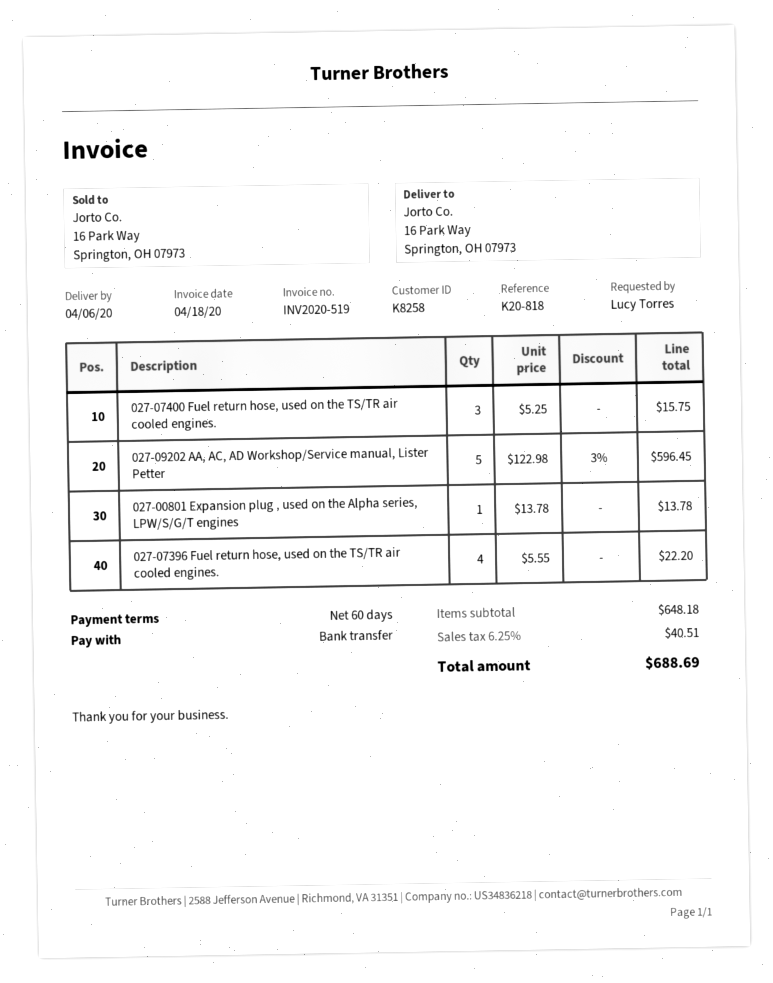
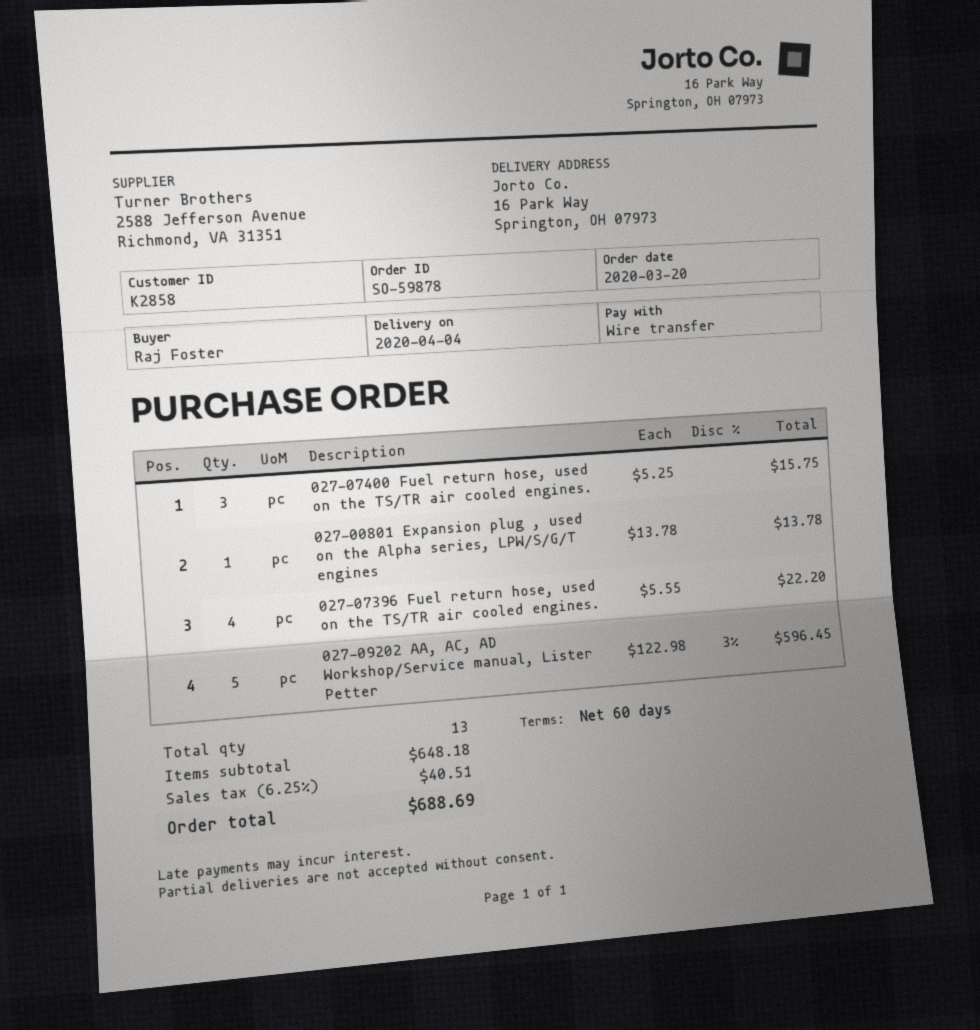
delivery date: 2020-04-06 -> 2020-04-04
customer number: K8258 -> K2858
ordered by: Lucy Torres -> Raj Foster

